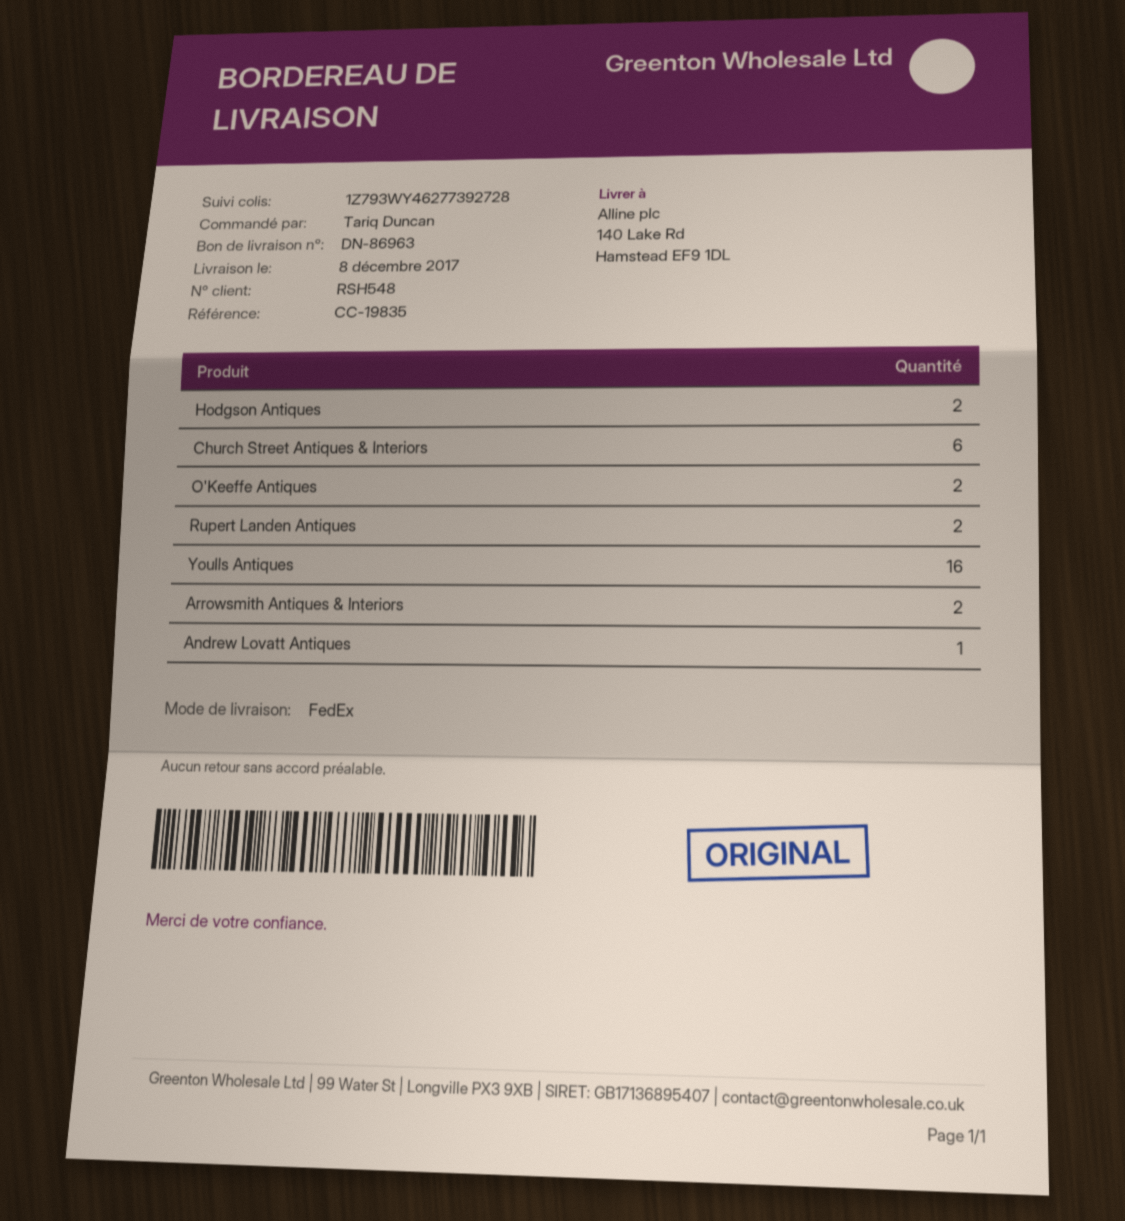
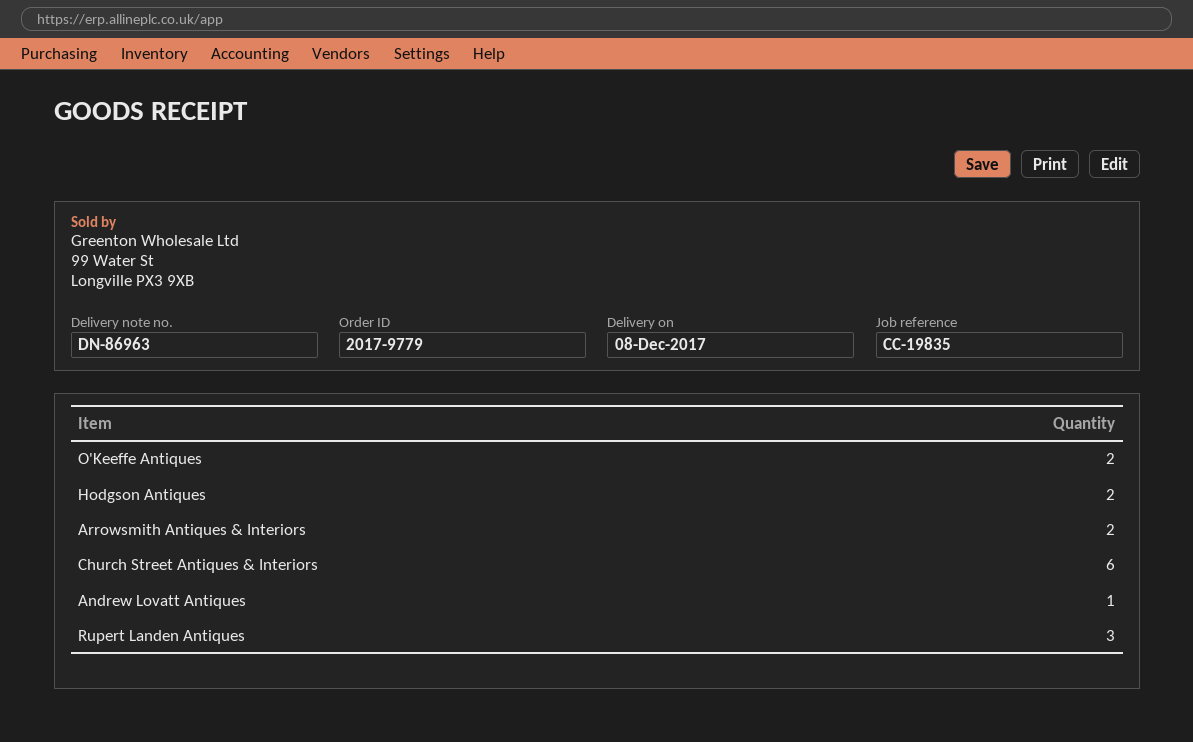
Rupert Landen Antiques: 2 -> 3
Youlls Antiques: 16 -> none

